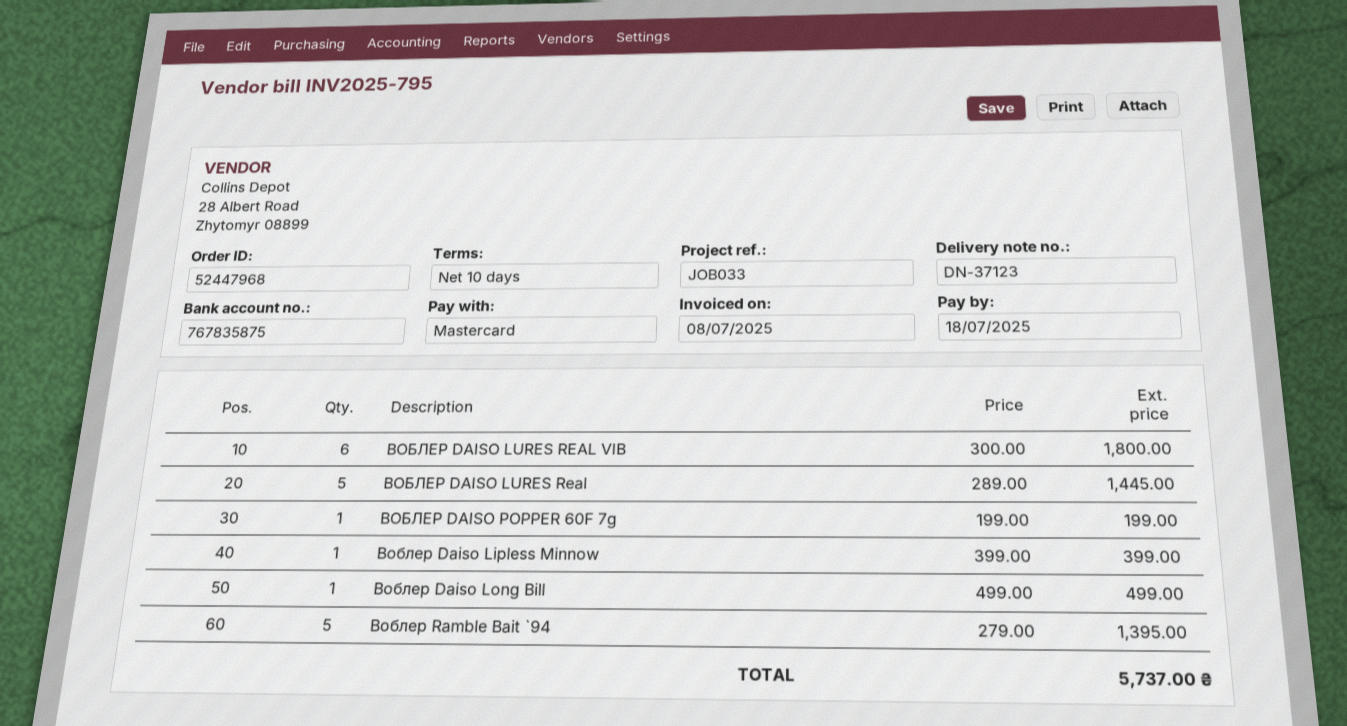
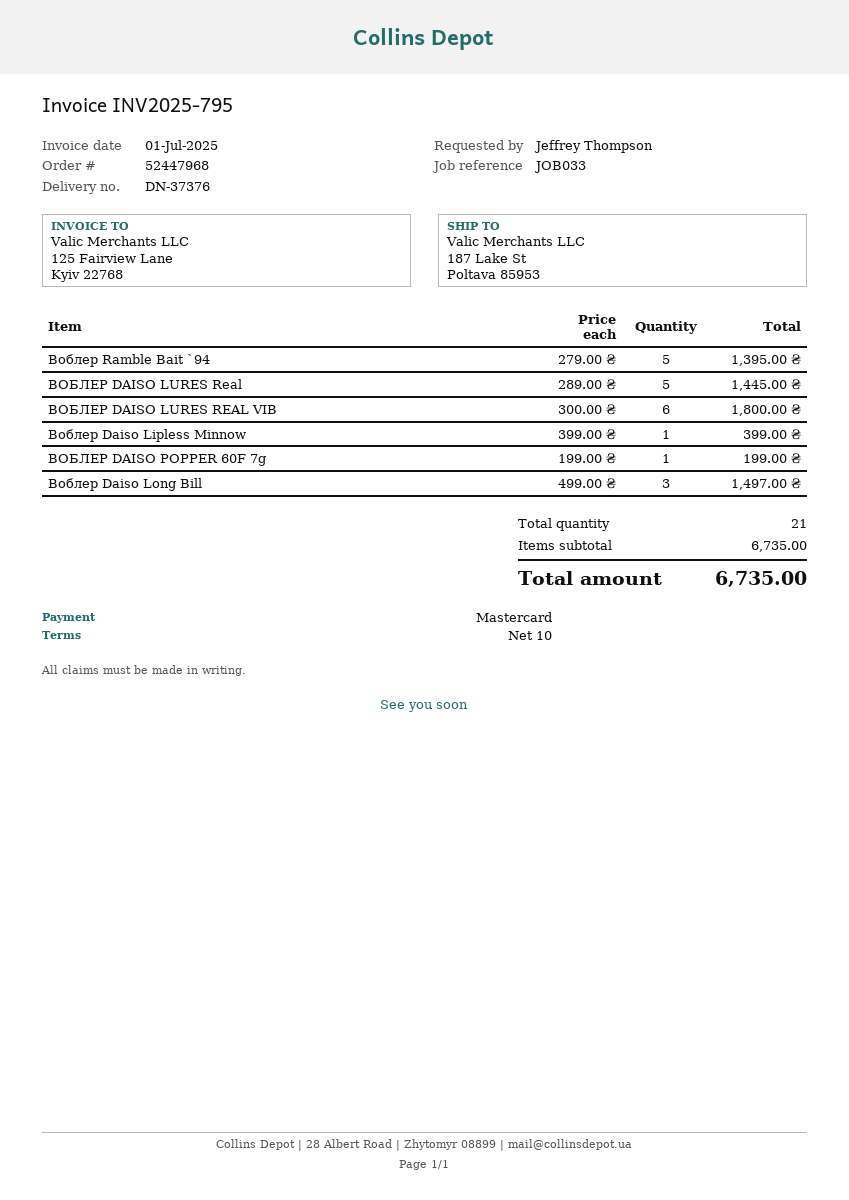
delivery note number: DN-37123 -> DN-37376
invoice date: 2025-07-08 -> 2025-07-01
Воблер Daiso Long Bill: 1 x 499.00 = 499.00 -> 3 x 499.00 = 1497.00
total: 5737.00 -> 6735.00

